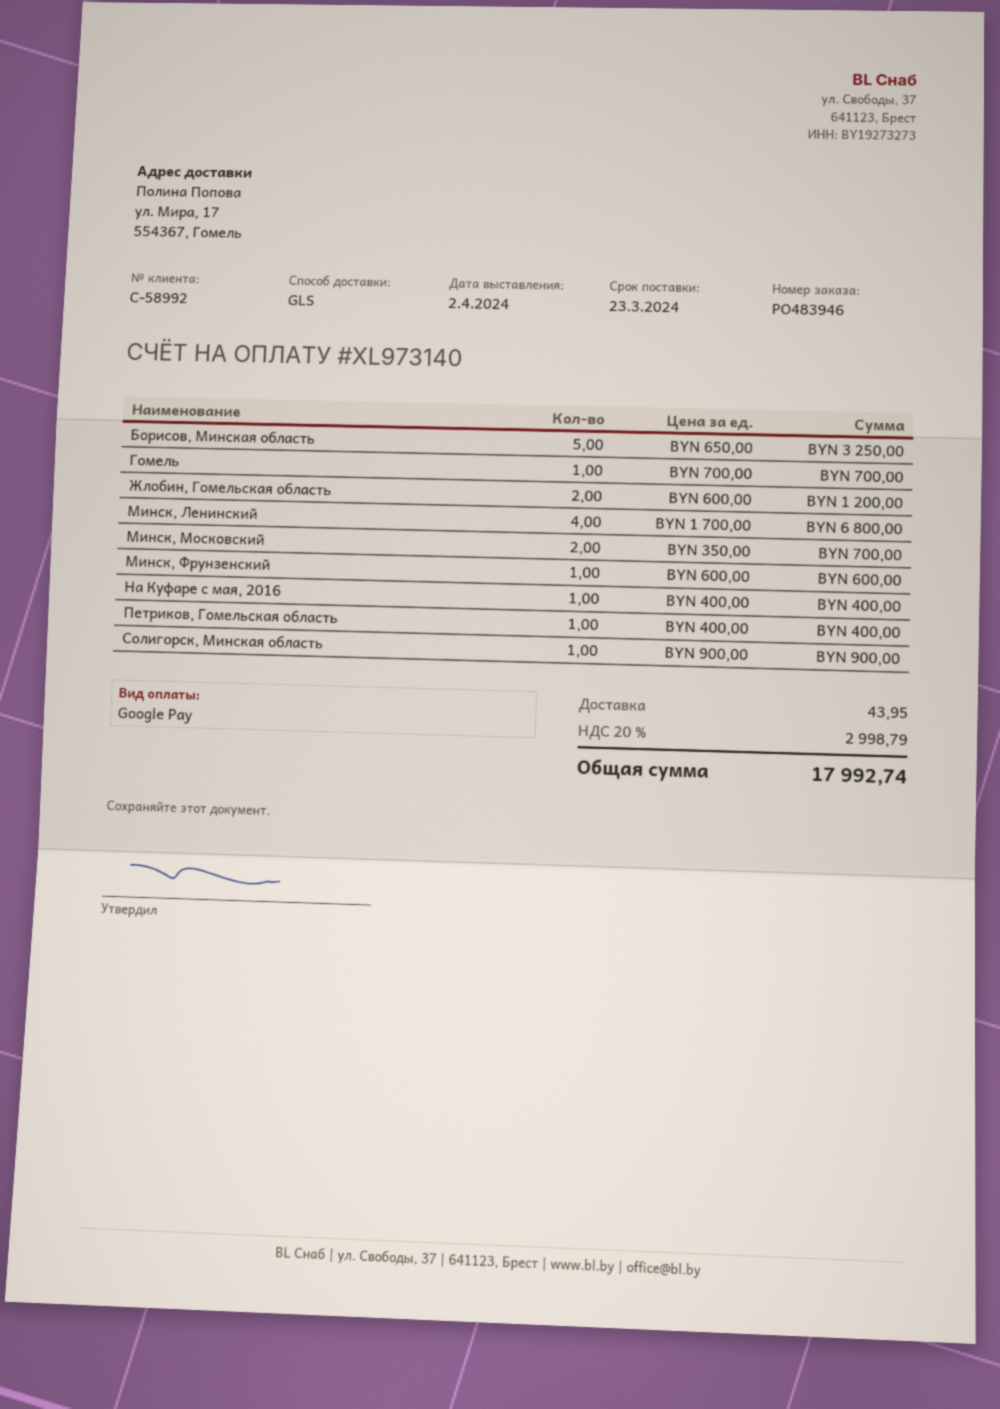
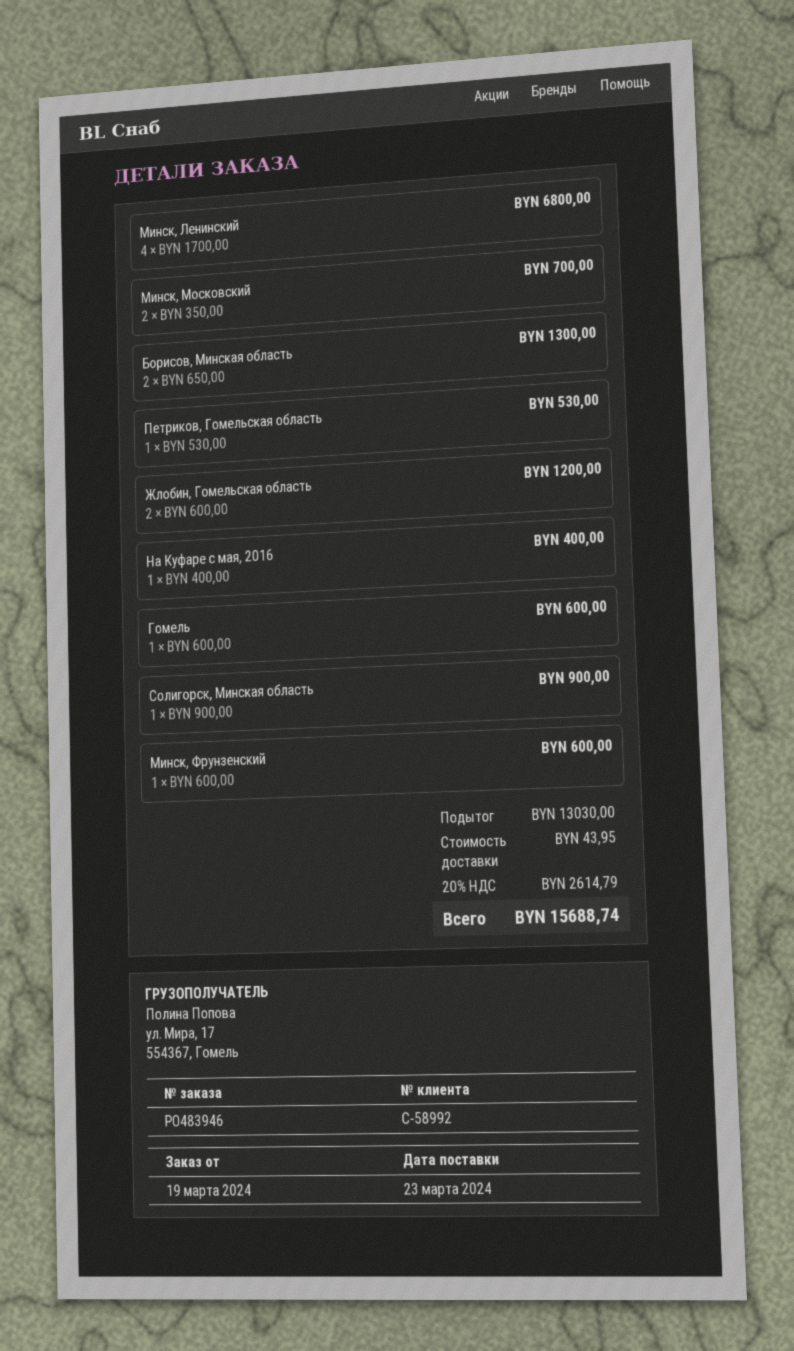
Борисов, Минская область: 5 x 650.00 = 3250.00 -> 2 x 650.00 = 1300.00
Гомель: 1 x 700.00 = 700.00 -> 1 x 600.00 = 600.00
Петриков, Гомельская область: 1 x 400.00 = 400.00 -> 1 x 530.00 = 530.00
tax: 20% = 2998.79 -> 20% = 2614.79
total: 17992.74 -> 15688.74

